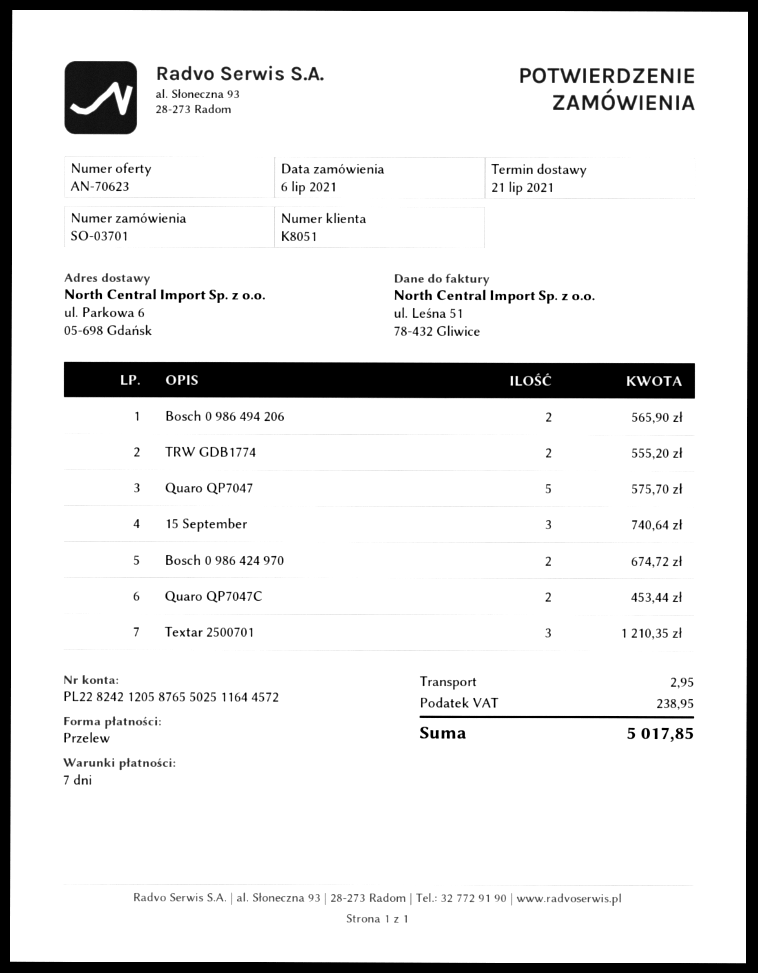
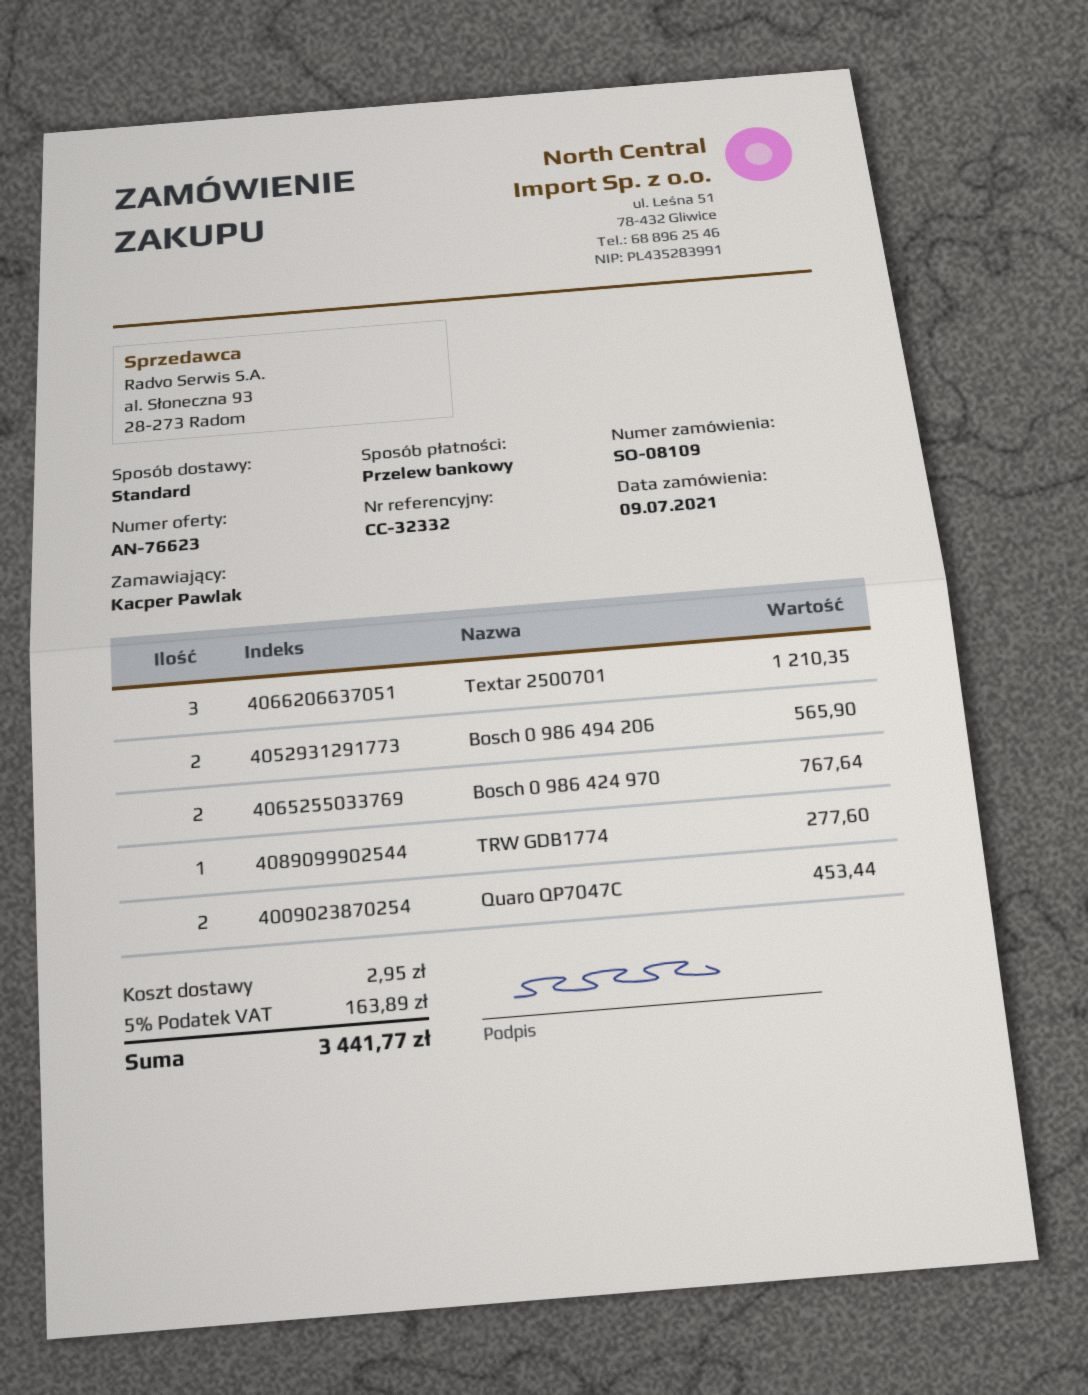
quote number: AN-70623 -> AN-76623
order number: SO-03701 -> SO-08109
order date: 2021-07-06 -> 2021-07-09
TRW GDB1774: 2 for 555.20 -> 1 for 277.60
Quaro QP7047: 5 for 575.70 -> none
15 September: 3 for 740.64 -> none
Bosch 0 986 424 970: 2 for 674.72 -> 2 for 767.64
tax: 238.95 -> 163.89
total: 5017.85 -> 3441.77

